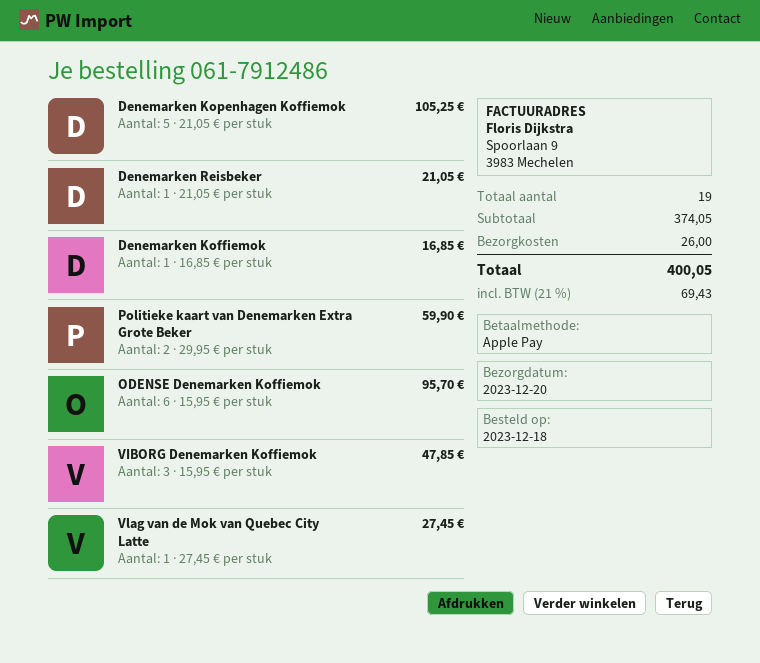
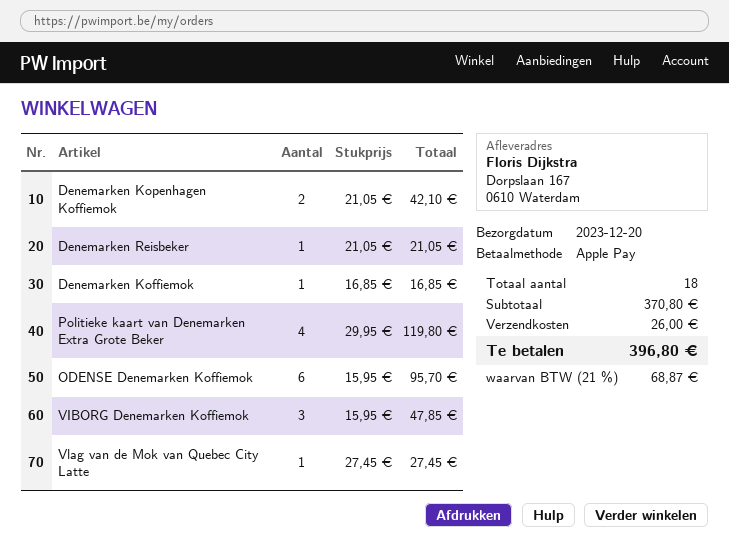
Denemarken Kopenhagen Koffiemok: 5 x 21.05 = 105.25 -> 2 x 21.05 = 42.10
Politieke kaart van Denemarken Extra Grote Beker: 2 x 29.95 = 59.90 -> 4 x 29.95 = 119.80
total quantity: 19 -> 18
subtotal: 374.05 -> 370.80
tax: 21% = 69.43 -> 21% = 68.87
total: 400.05 -> 396.80

